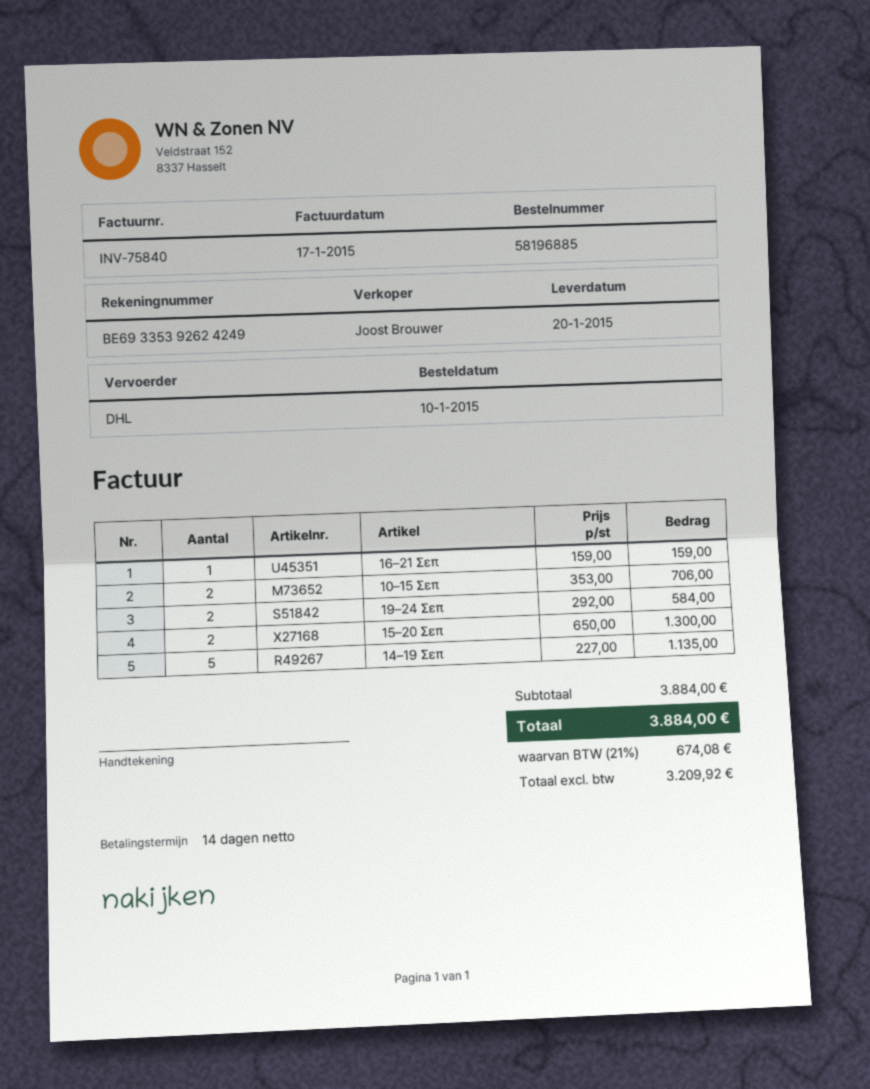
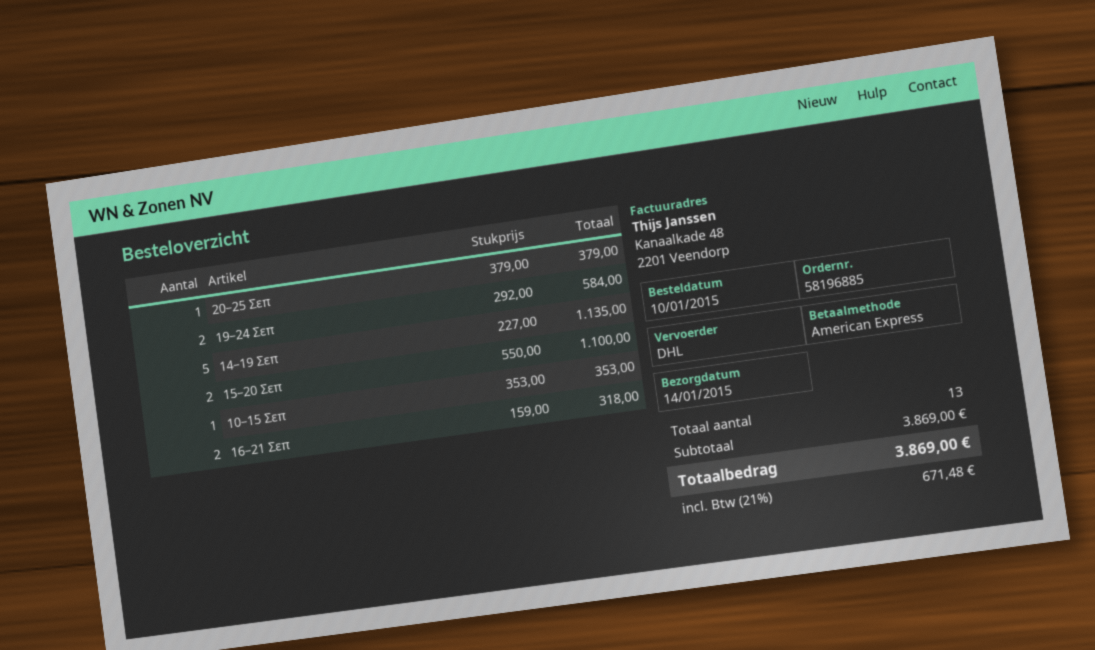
delivery date: 2015-01-20 -> 2015-01-14
16–21 Σεπ: 1 x 159.00 = 159.00 -> 2 x 159.00 = 318.00
10–15 Σεπ: 2 x 353.00 = 706.00 -> 1 x 353.00 = 353.00
15–20 Σεπ: 2 x 650.00 = 1300.00 -> 2 x 550.00 = 1100.00
20–25 Σεπ: none -> 1 x 379.00 = 379.00
subtotal: 3884.00 -> 3869.00
tax: 21% = 674.08 -> 21% = 671.48
total: 3884.00 -> 3869.00

